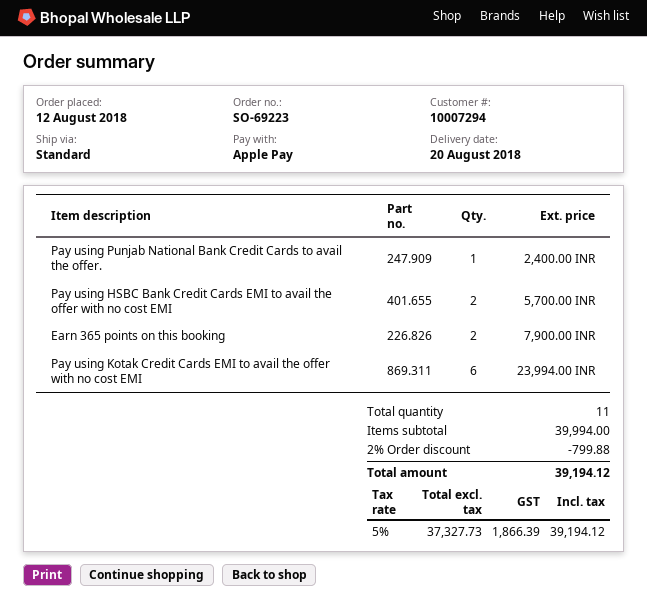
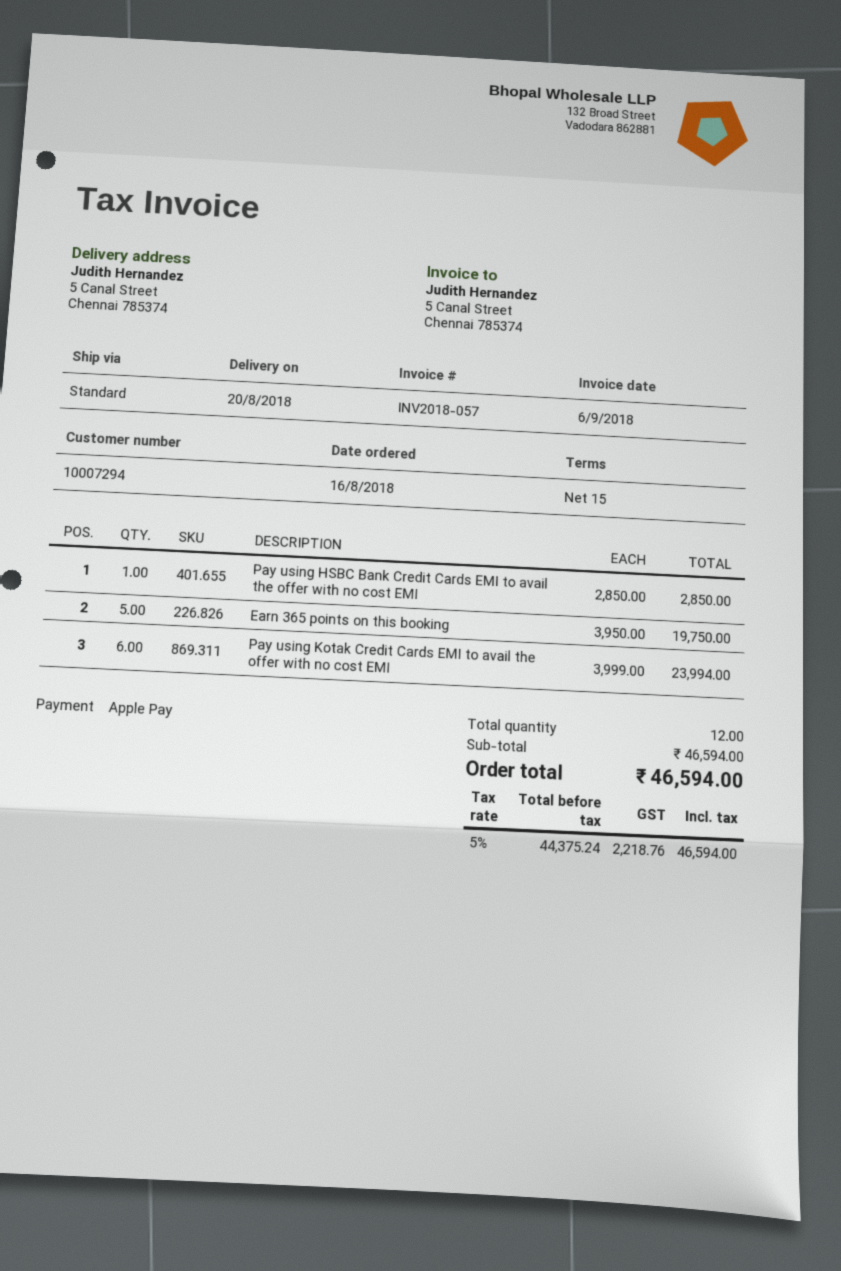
order date: 2018-08-12 -> 2018-08-16
Pay using Punjab National Bank Credit Cards to avail the offer.: 1 for 2400.00 -> none
Pay using HSBC Bank Credit Cards EMI to avail the offer with no cost EMI: 2 for 5700.00 -> 1 for 2850.00
Earn 365 points on this booking: 2 for 7900.00 -> 5 for 19750.00
total quantity: 11 -> 12
subtotal: 39994.00 -> 46594.00
discount: 2% = 799.88 -> none
net: 37327.73 -> 44375.24
tax: 5% = 1866.39 -> 5% = 2218.76
total: 39194.12 -> 46594.00

